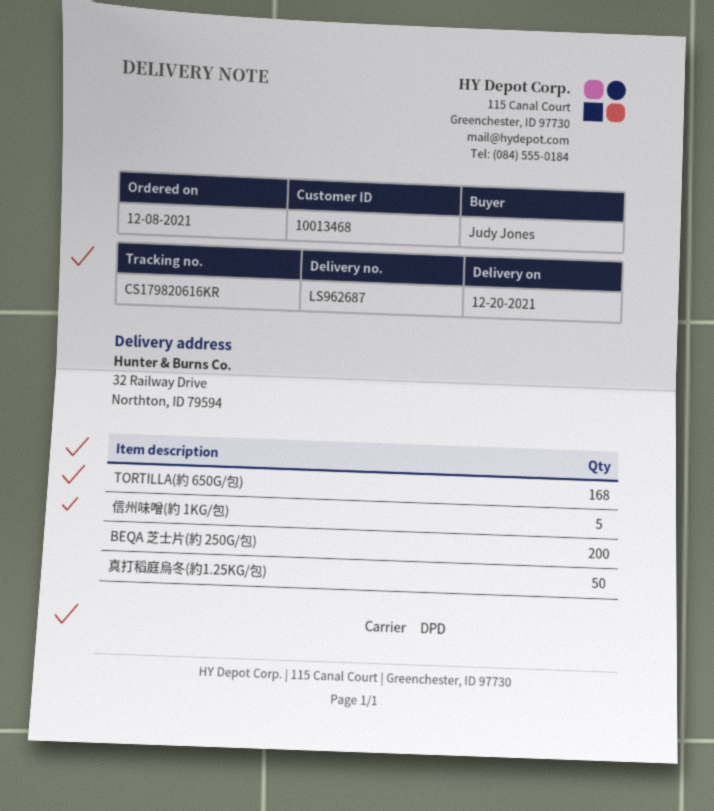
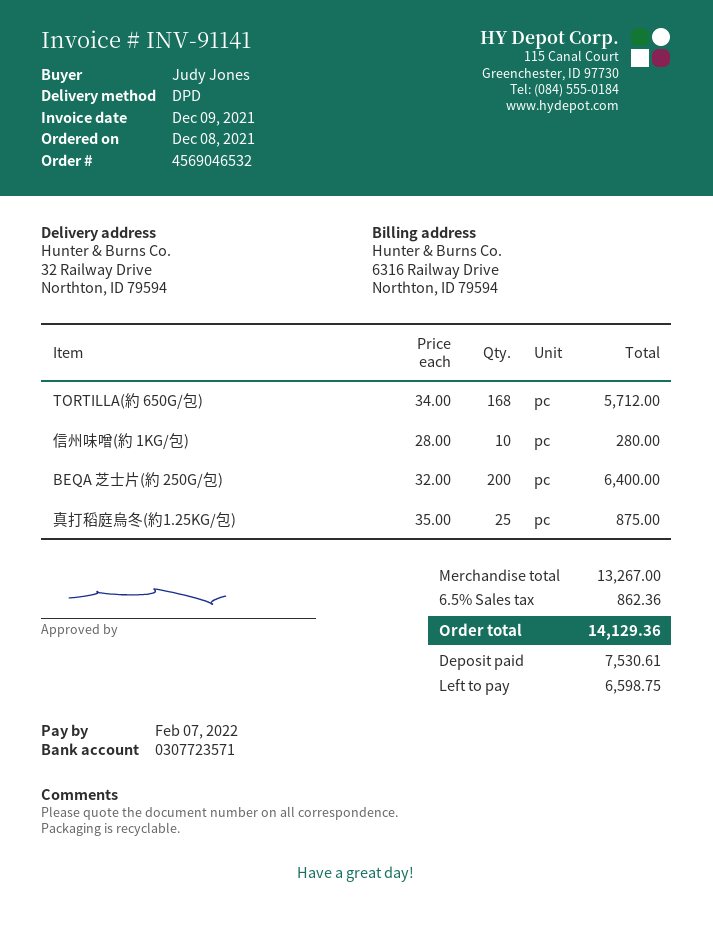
信州味噌(約 1KG/包): 5 -> 10
真打稻庭烏冬(約1.25KG/包): 50 -> 25

